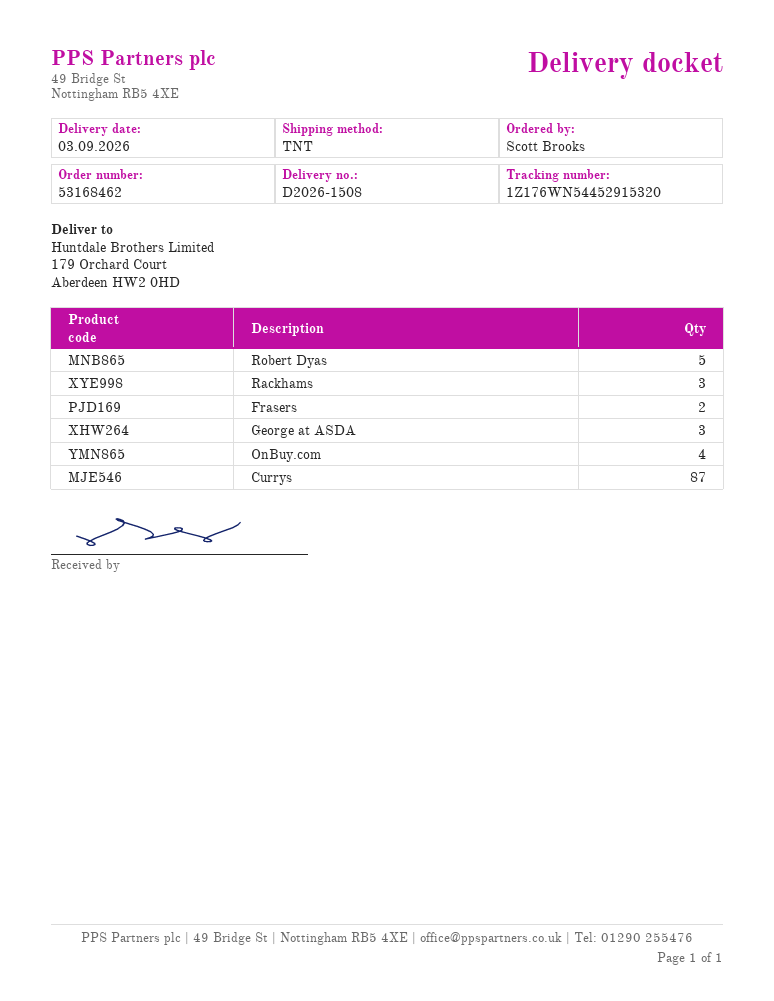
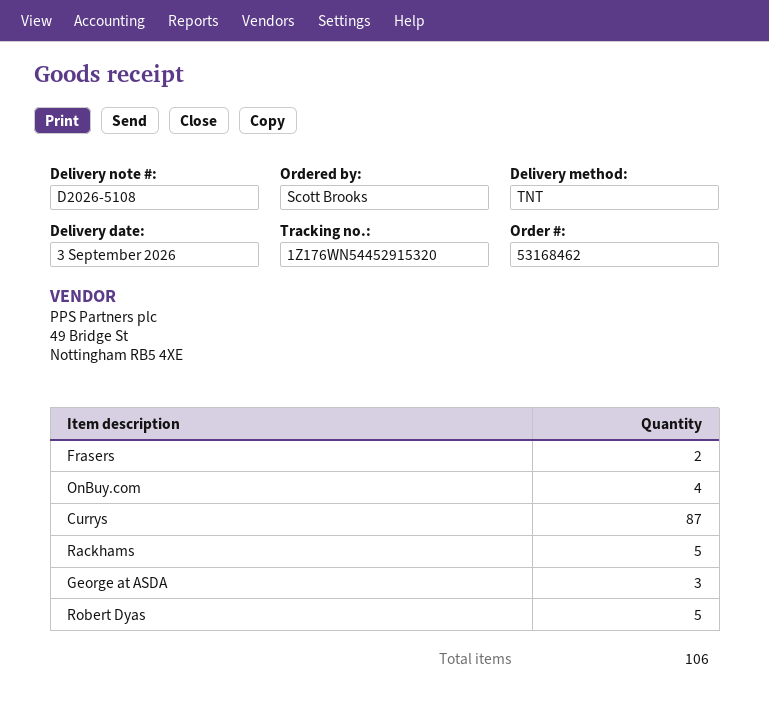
delivery note number: D2026-1508 -> D2026-5108
Rackhams: 3 -> 5

